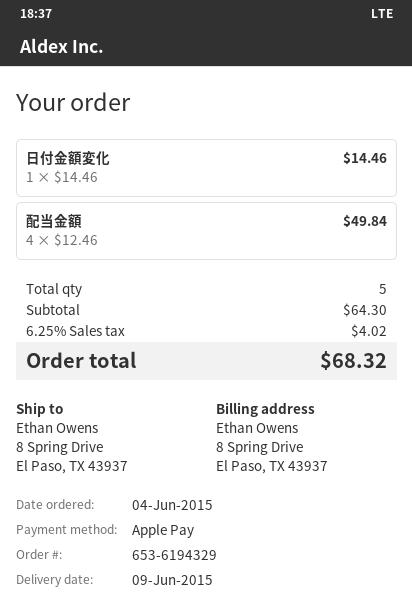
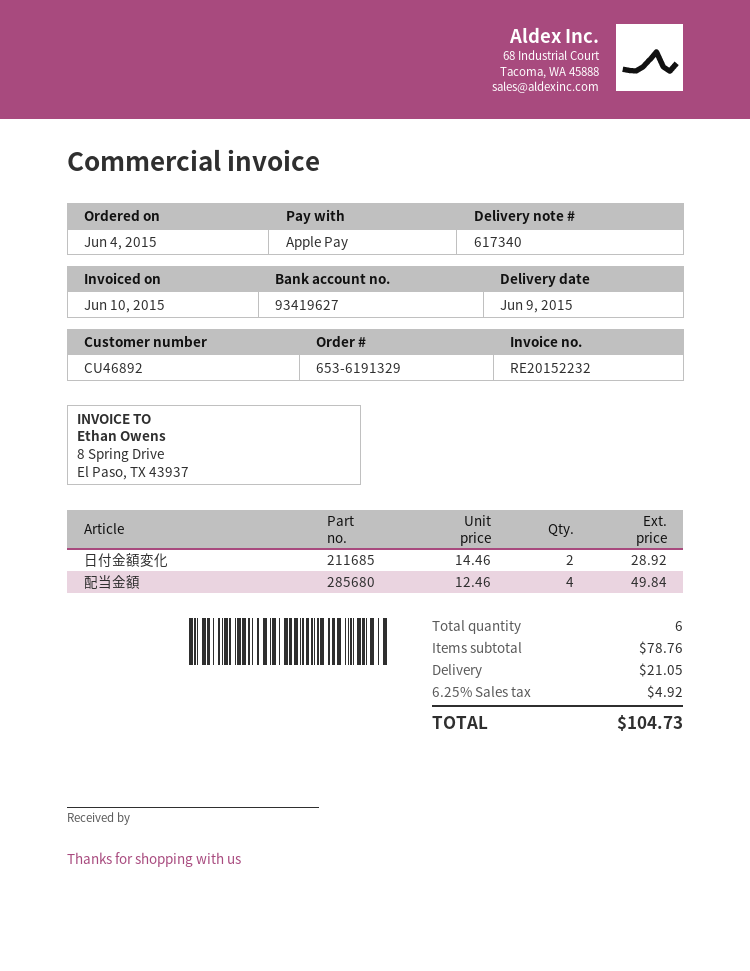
order number: 653-6194329 -> 653-6191329
日付金額変化: 1 x 14.46 = 14.46 -> 2 x 14.46 = 28.92
total quantity: 5 -> 6
subtotal: 64.30 -> 78.76
shipping: none -> 21.05
tax: 6.25% = 4.02 -> 6.25% = 4.92
total: 68.32 -> 104.73

